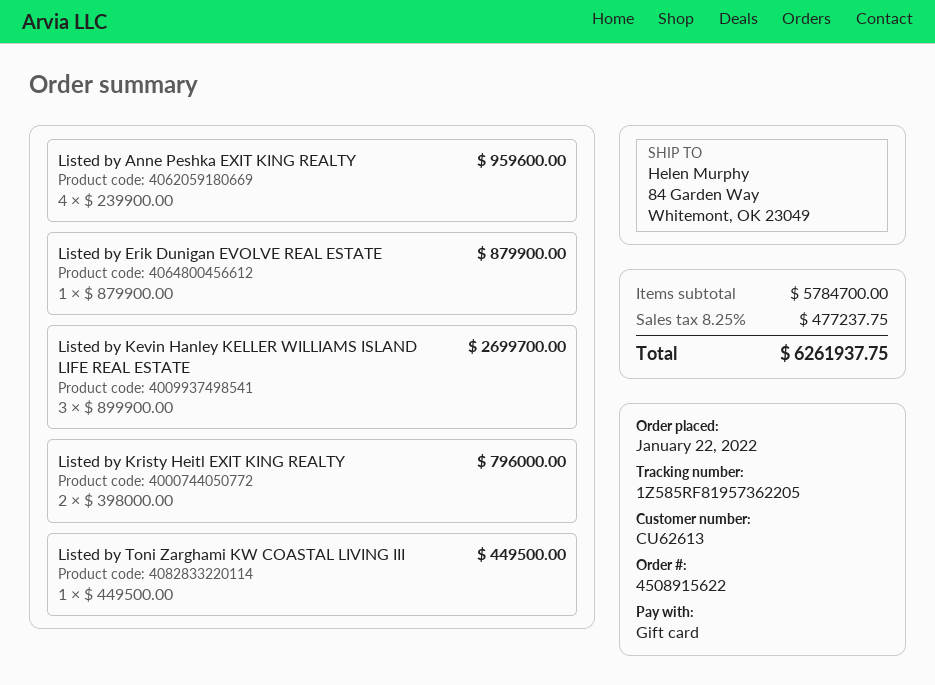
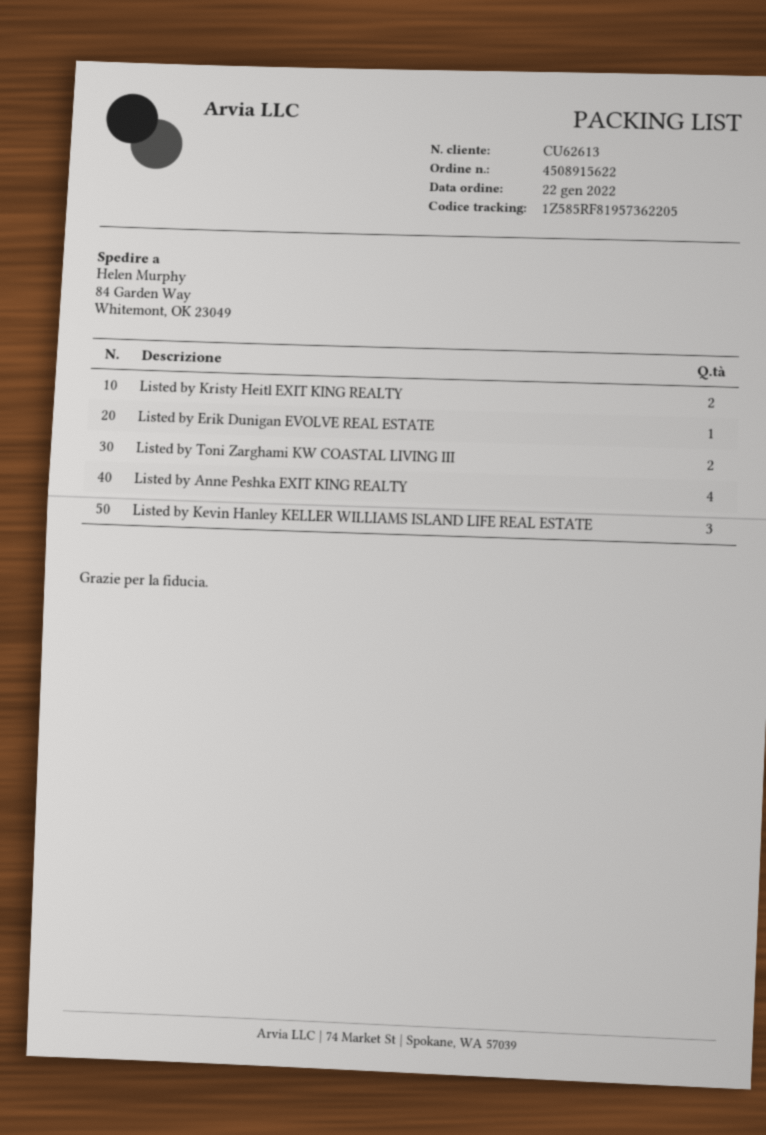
Listed by Toni Zarghami KW COASTAL LIVING III: 1 -> 2

